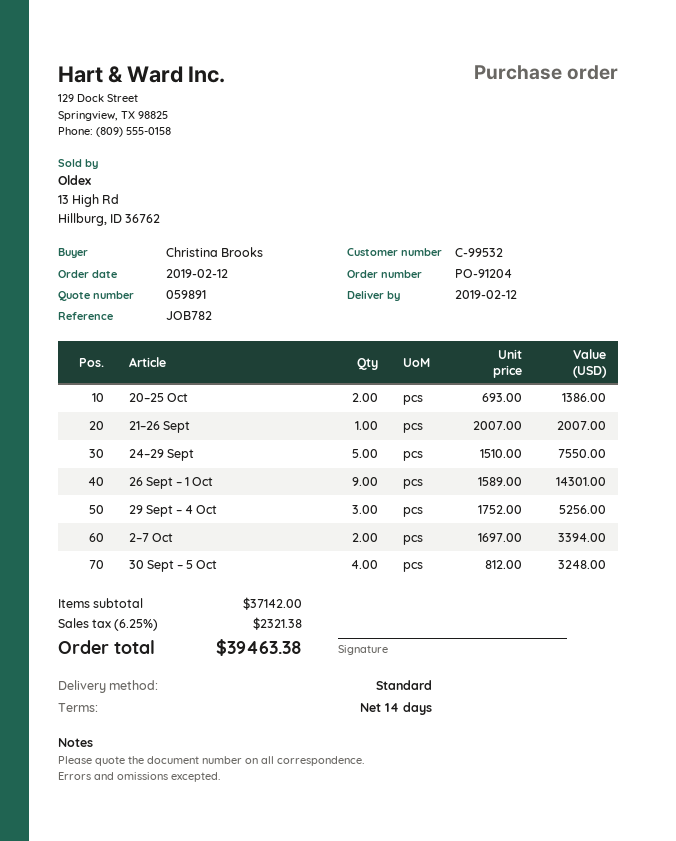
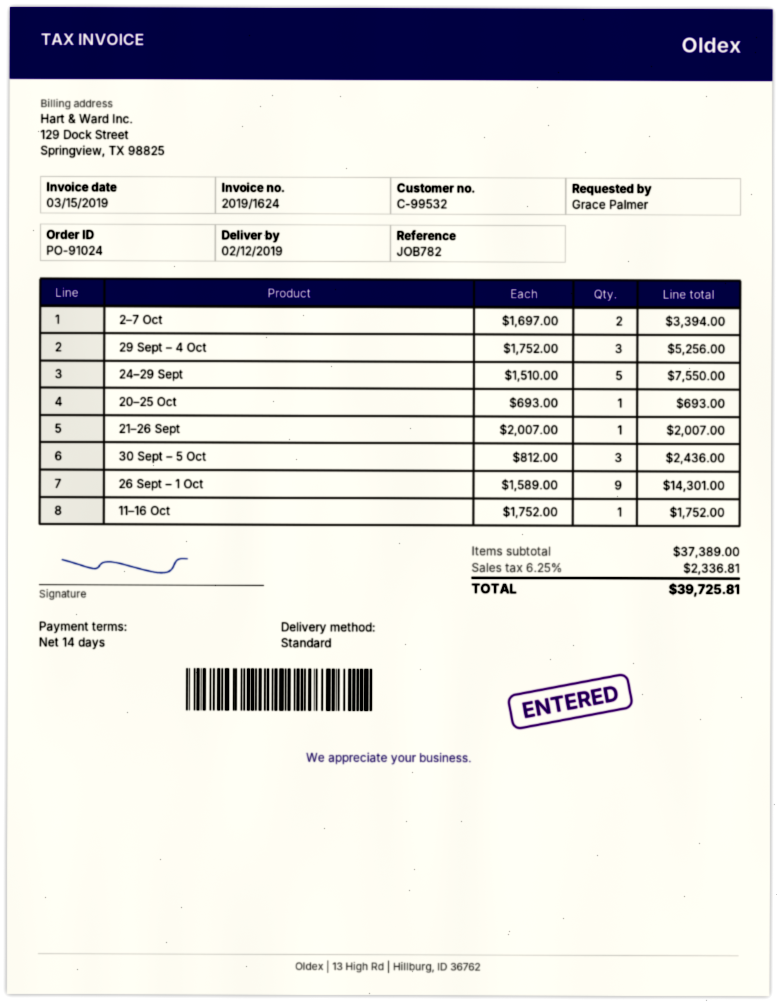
order number: PO-91204 -> PO-91024
ordered by: Christina Brooks -> Grace Palmer
20–25 Oct: 2 x 693.00 = 1386.00 -> 1 x 693.00 = 693.00
30 Sept – 5 Oct: 4 x 812.00 = 3248.00 -> 3 x 812.00 = 2436.00
11–16 Oct: none -> 1 x 1752.00 = 1752.00
subtotal: 37142.00 -> 37389.00
tax: 6.25% = 2321.38 -> 6.25% = 2336.81
total: 39463.38 -> 39725.81

